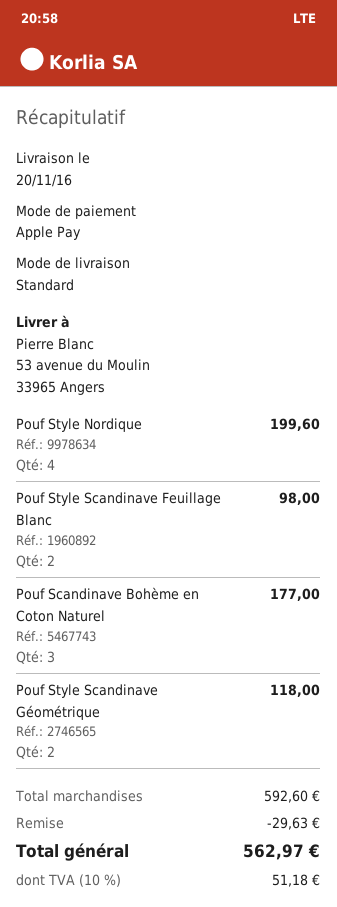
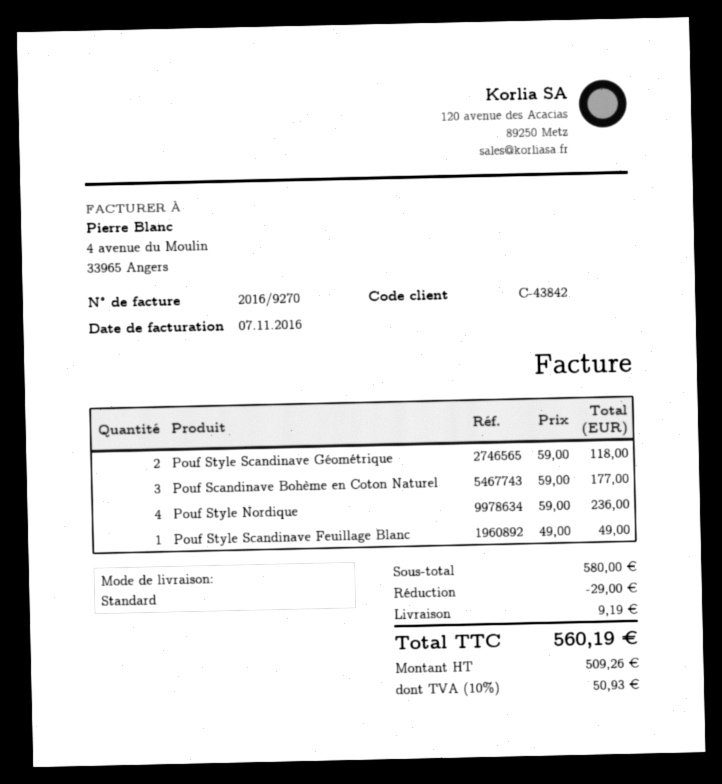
Pouf Style Nordique: 4 for 199.60 -> 4 for 236.00
Pouf Style Scandinave Feuillage Blanc: 2 for 98.00 -> 1 for 49.00
subtotal: 592.60 -> 580.00
discount: 29.63 -> 29.00
shipping: none -> 9.19
tax: 10% = 51.18 -> 10% = 50.93
total: 562.97 -> 560.19

